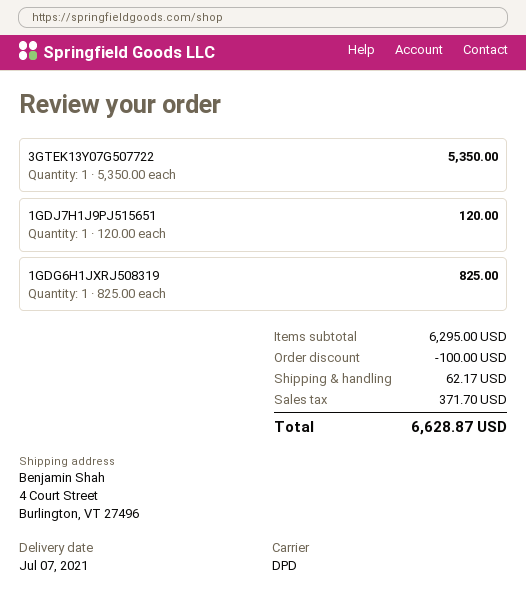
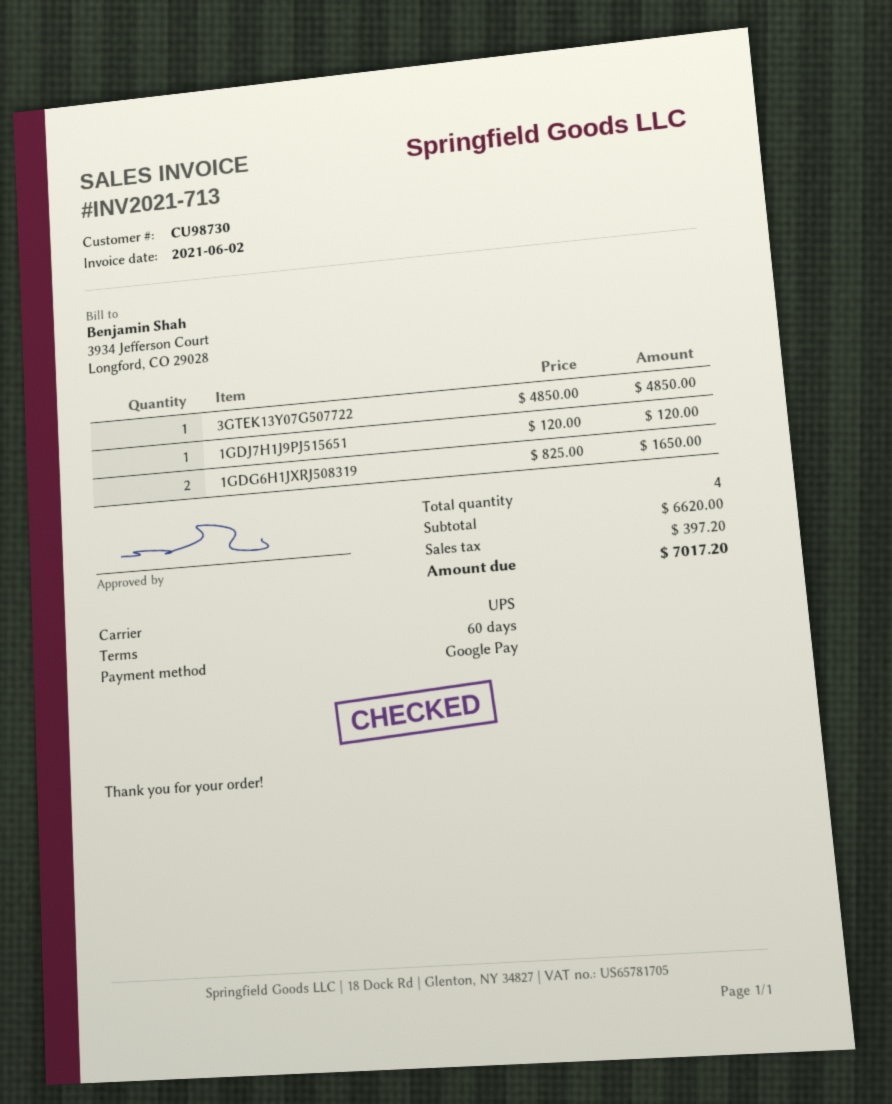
shipping method: DPD -> UPS
3GTEK13Y07G507722: 1 x 5350.00 = 5350.00 -> 1 x 4850.00 = 4850.00
1GDG6H1JXRJ508319: 1 x 825.00 = 825.00 -> 2 x 825.00 = 1650.00
subtotal: 6295.00 -> 6620.00
discount: 100.00 -> none
shipping: 62.17 -> none
tax: 371.70 -> 397.20
total: 6628.87 -> 7017.20

